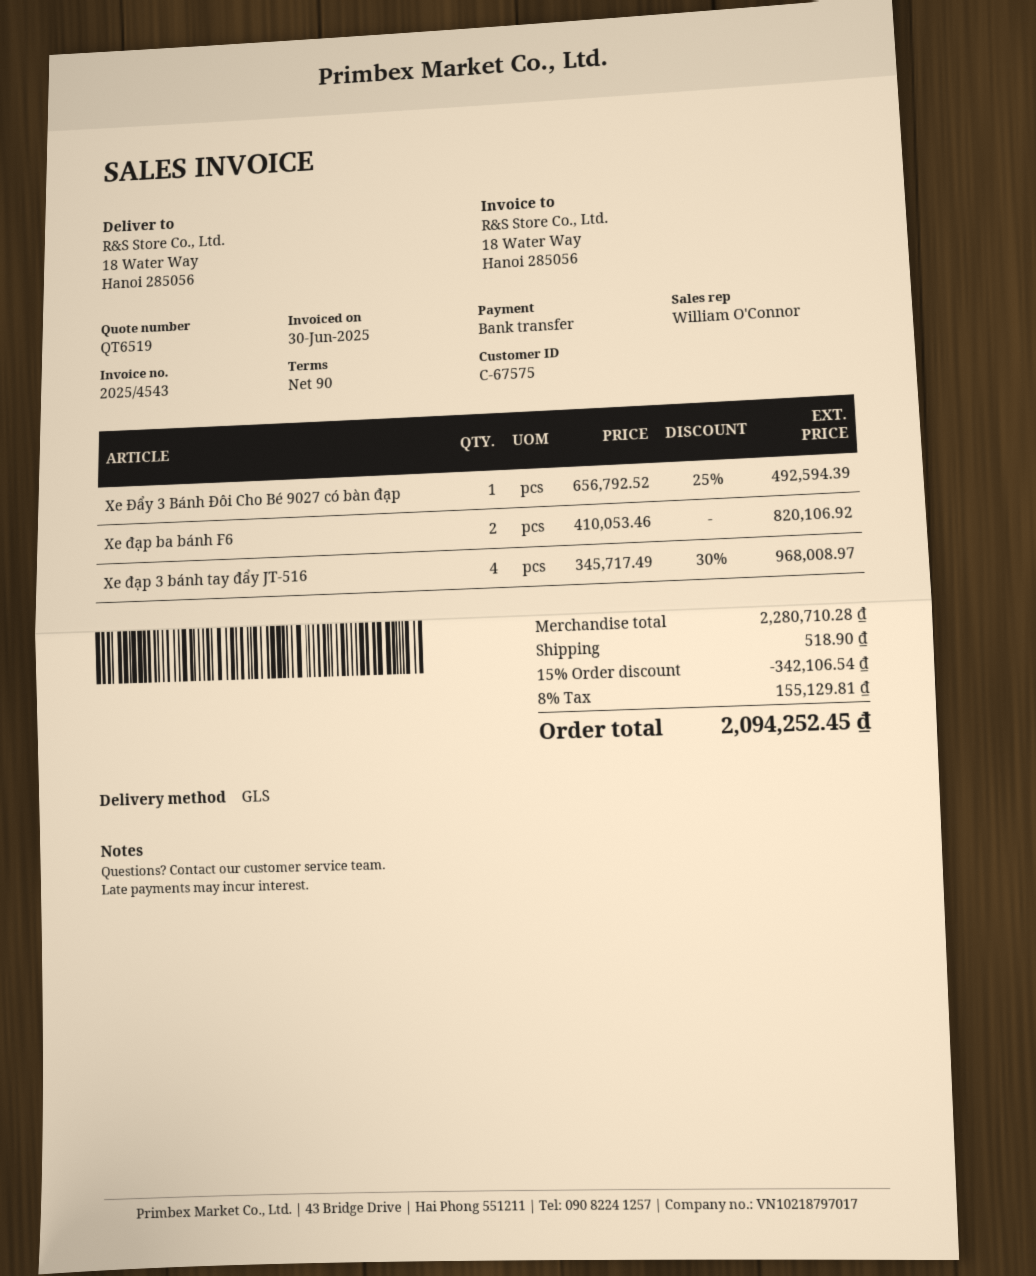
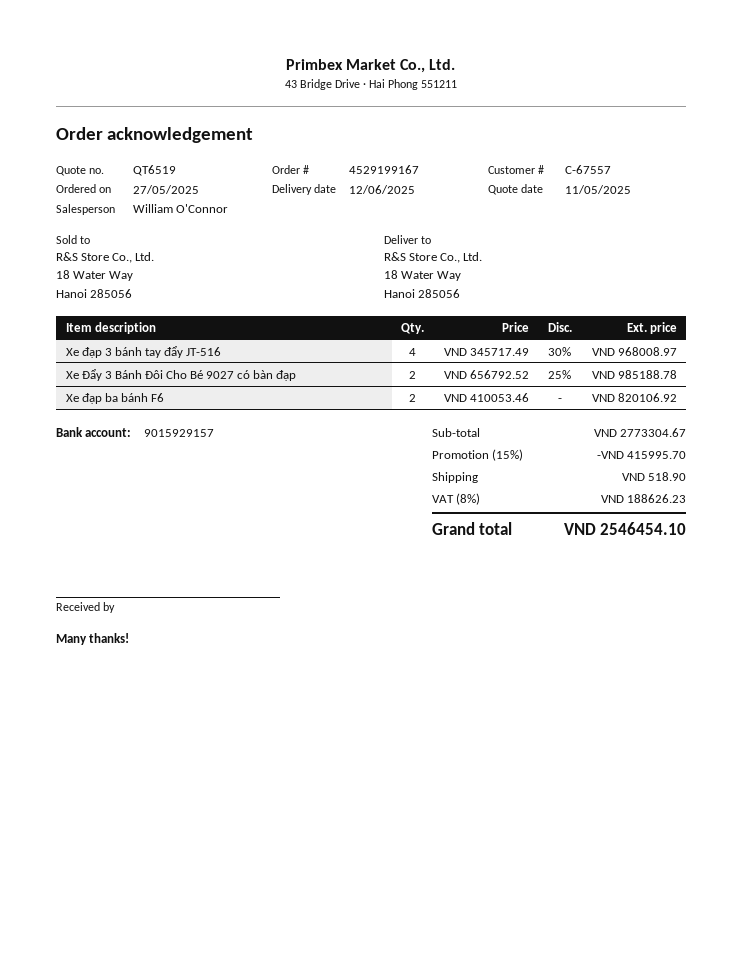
customer number: C-67575 -> C-67557
Xe Đẩy 3 Bánh Đôi Cho Bé 9027 có bàn đạp: 1 x 656792.52 - 25% = 492594.39 -> 2 x 656792.52 - 25% = 985188.78
subtotal: 2280710.28 -> 2773304.67
discount: 15% = 342106.54 -> 15% = 415995.70
tax: 8% = 155129.81 -> 8% = 188626.23
total: 2094252.45 -> 2546454.10

